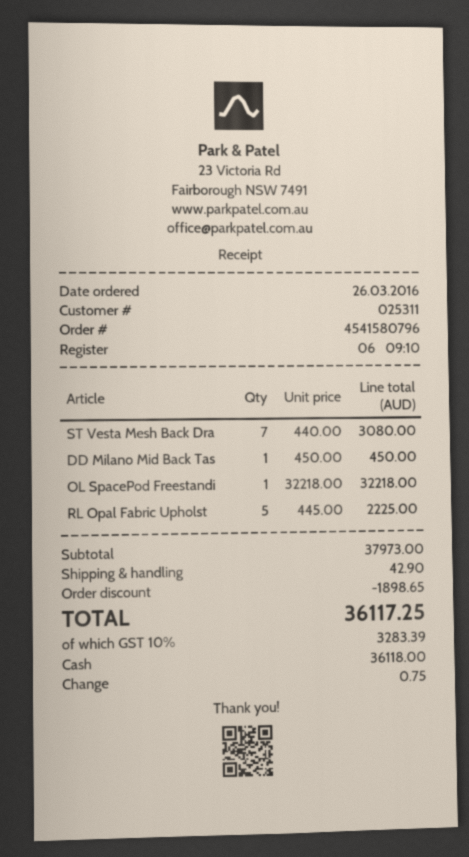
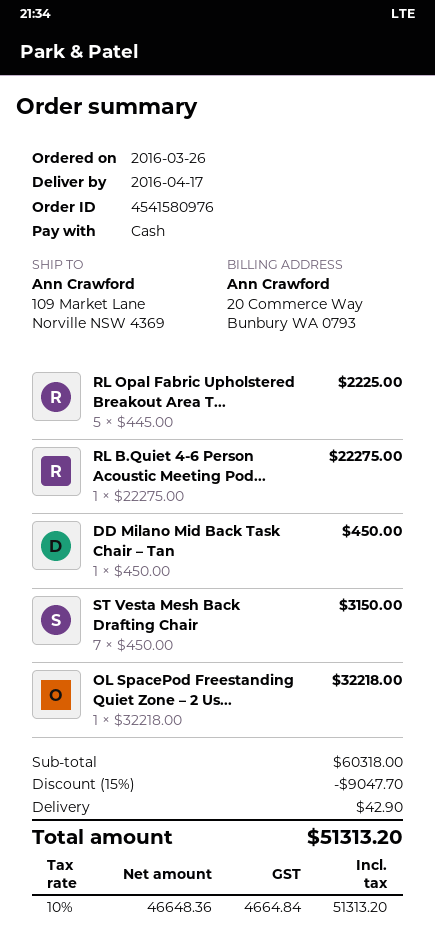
order number: 4541580796 -> 4541580976
ST Vesta Mesh Back Dra: 7 x 440.00 = 3080.00 -> 7 x 450.00 = 3150.00
RL B.Quiet 4-6 Person Acoustic Meeting Pod...: none -> 1 x 22275.00 = 22275.00
subtotal: 37973.00 -> 60318.00
discount: 1898.65 -> 9047.70
tax: 10% = 3283.39 -> 10% = 4664.84
total: 36117.25 -> 51313.20

